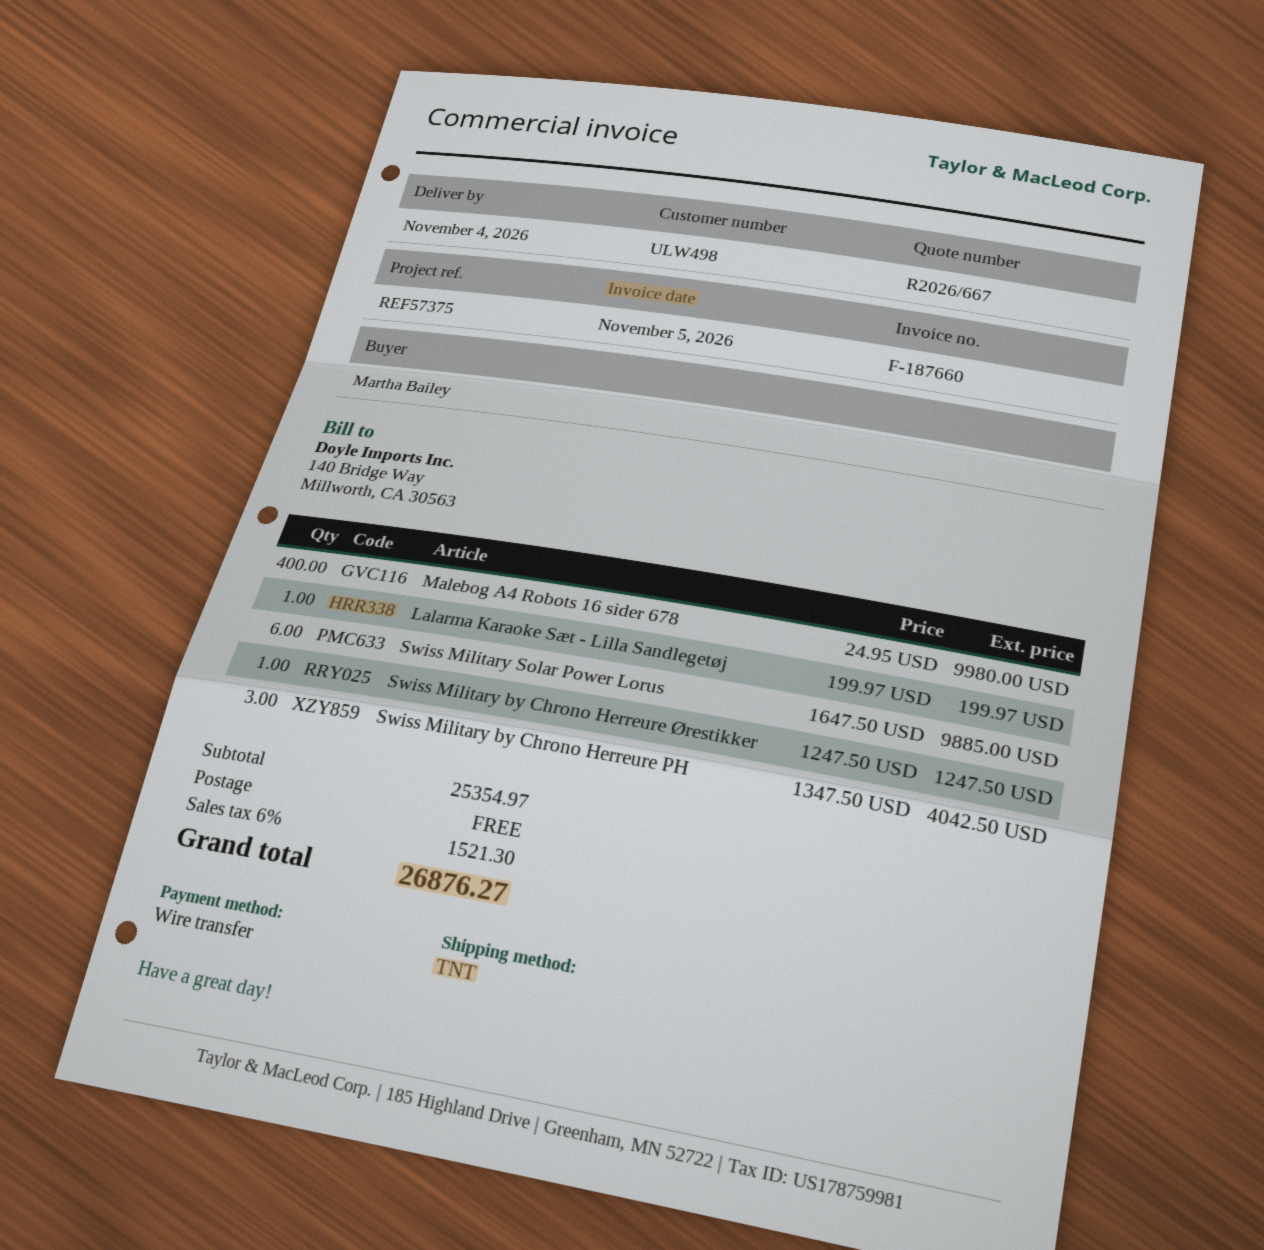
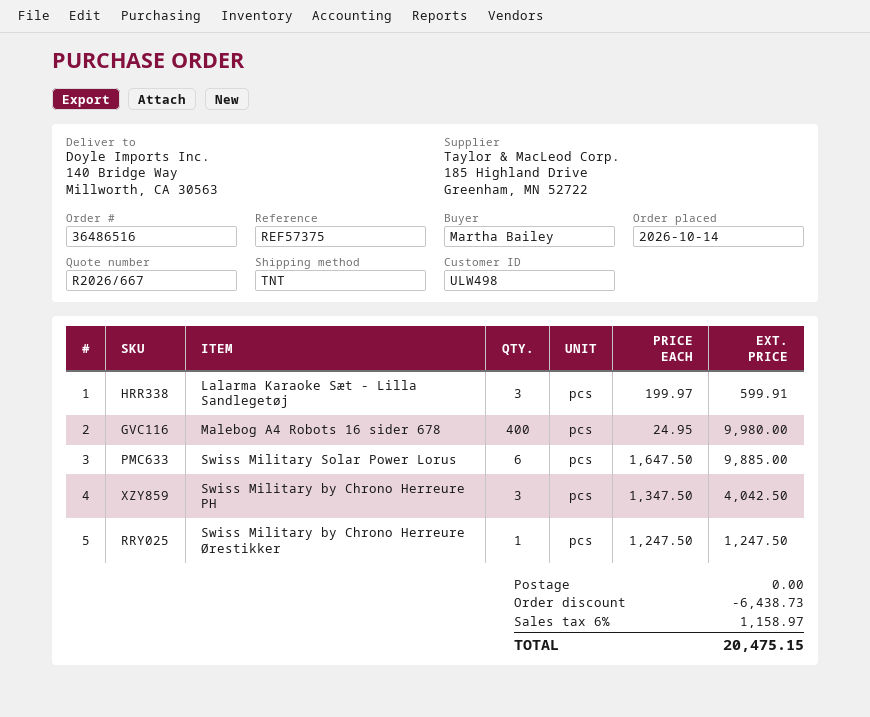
Lalarma Karaoke Sæt - Lilla Sandlegetøj: 1 x 199.97 = 199.97 -> 3 x 199.97 = 599.91
discount: none -> 6438.73
tax: 6% = 1521.30 -> 6% = 1158.97
total: 26876.27 -> 20475.15

